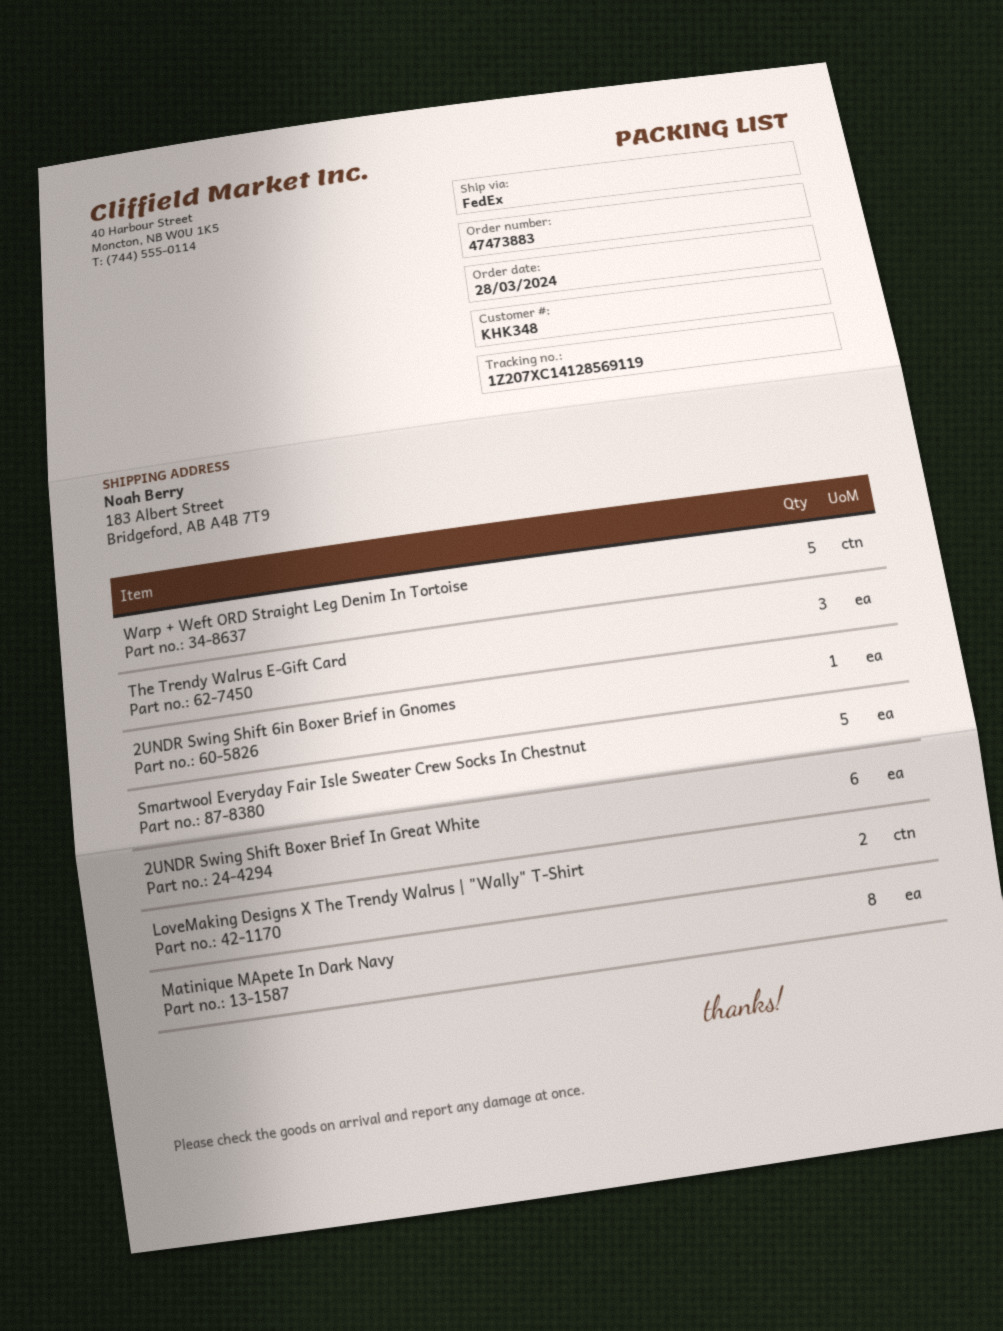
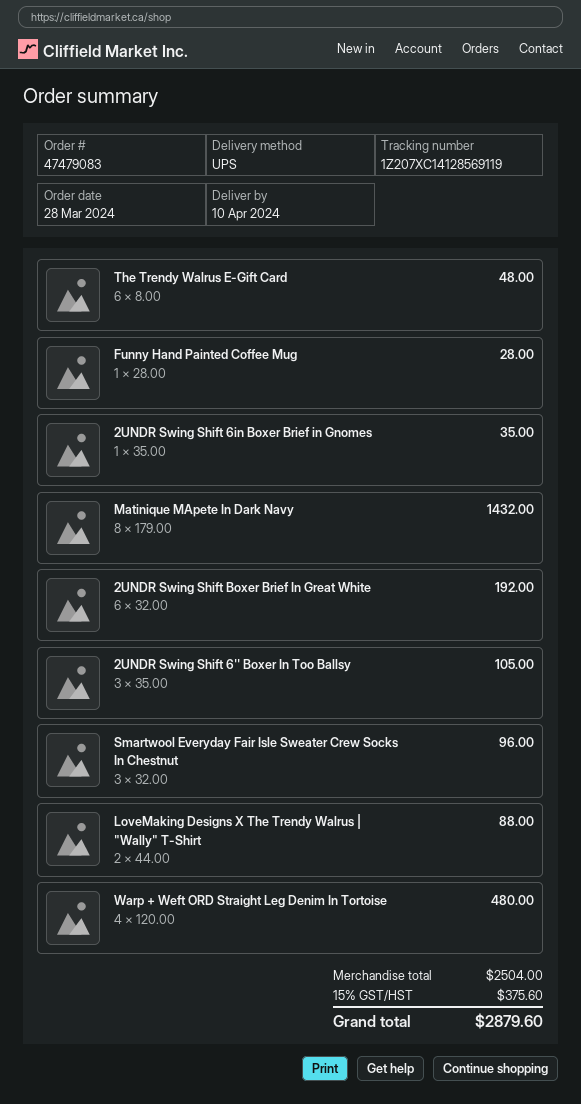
order number: 47473883 -> 47479083
shipping method: FedEx -> UPS
Warp + Weft ORD Straight Leg Denim In Tortoise: 5 -> 4
The Trendy Walrus E-Gift Card: 3 -> 6
Smartwool Everyday Fair Isle Sweater Crew Socks In Chestnut: 5 -> 3
Funny Hand Painted Coffee Mug: none -> 1
2UNDR Swing Shift 6'' Boxer In Too Ballsy: none -> 3

